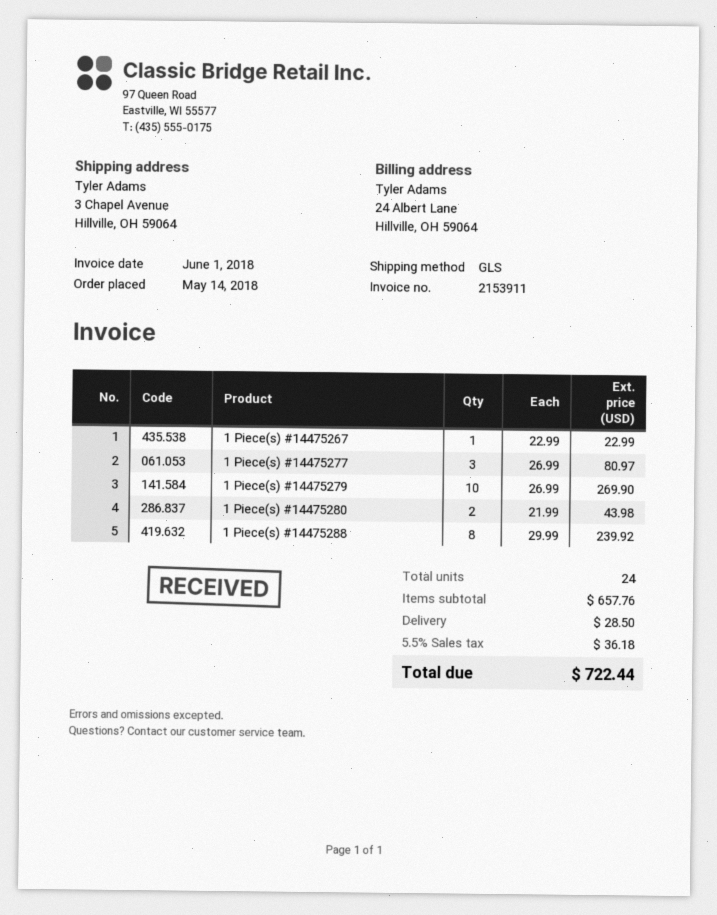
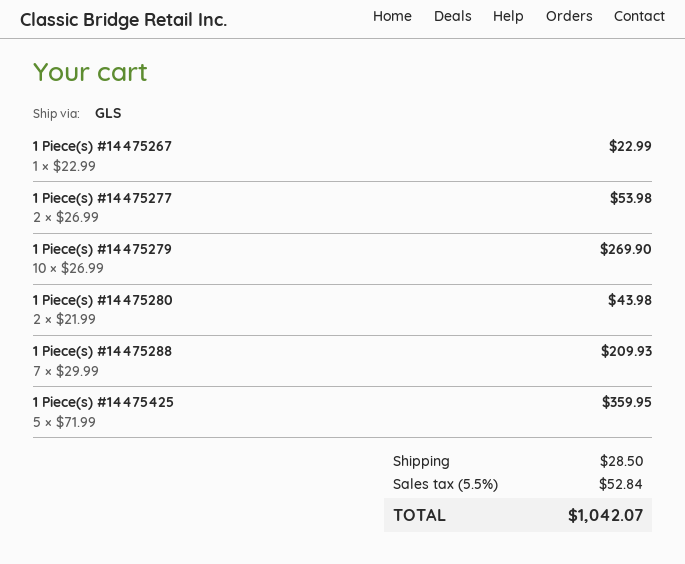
1 Piece(s) #14475277: 3 x 26.99 = 80.97 -> 2 x 26.99 = 53.98
1 Piece(s) #14475288: 8 x 29.99 = 239.92 -> 7 x 29.99 = 209.93
1 Piece(s) #14475425: none -> 5 x 71.99 = 359.95
tax: 5.5% = 36.18 -> 5.5% = 52.84
total: 722.44 -> 1042.07

